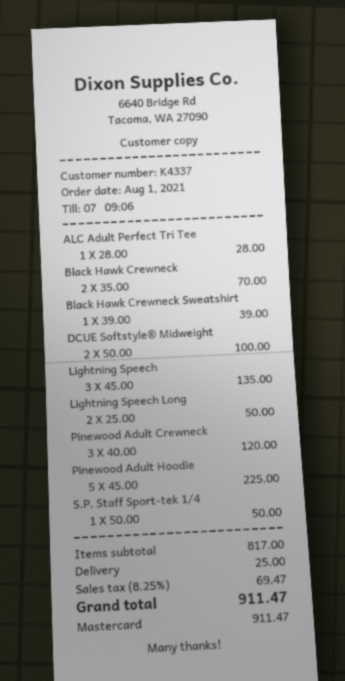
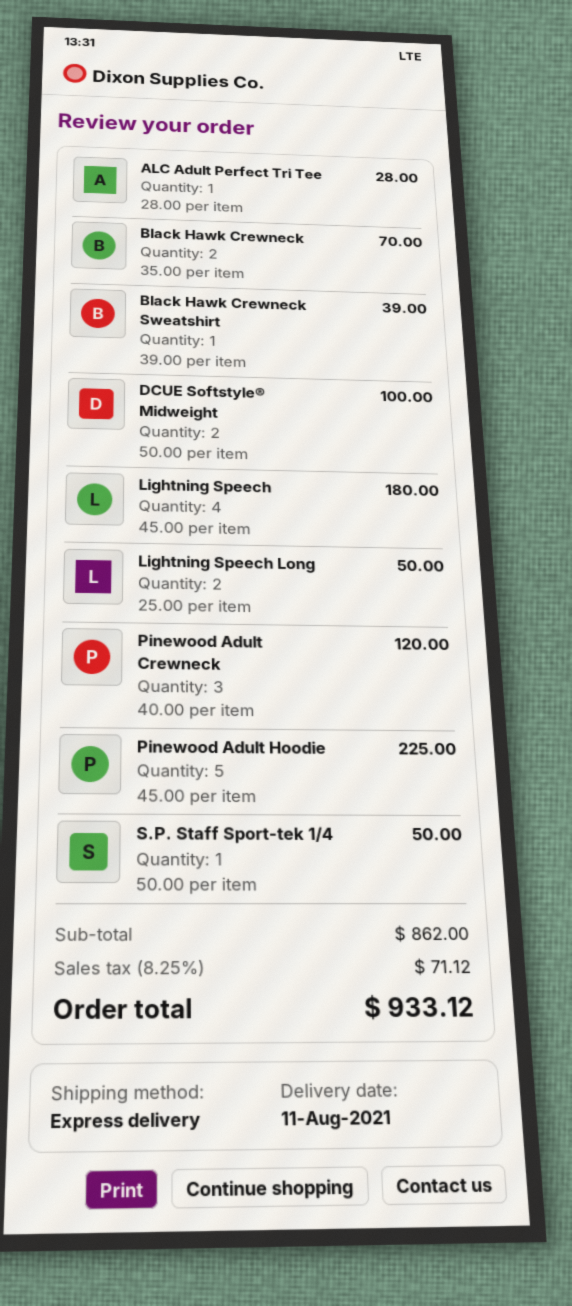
Lightning Speech: 3 x 45.00 = 135.00 -> 4 x 45.00 = 180.00
subtotal: 817.00 -> 862.00
shipping: 25.00 -> none
tax: 8.25% = 69.47 -> 8.25% = 71.12
total: 911.47 -> 933.12

